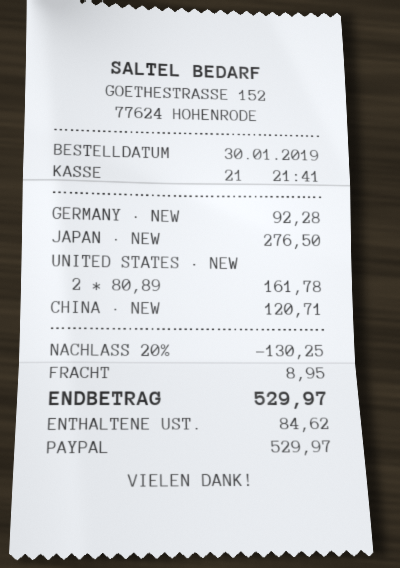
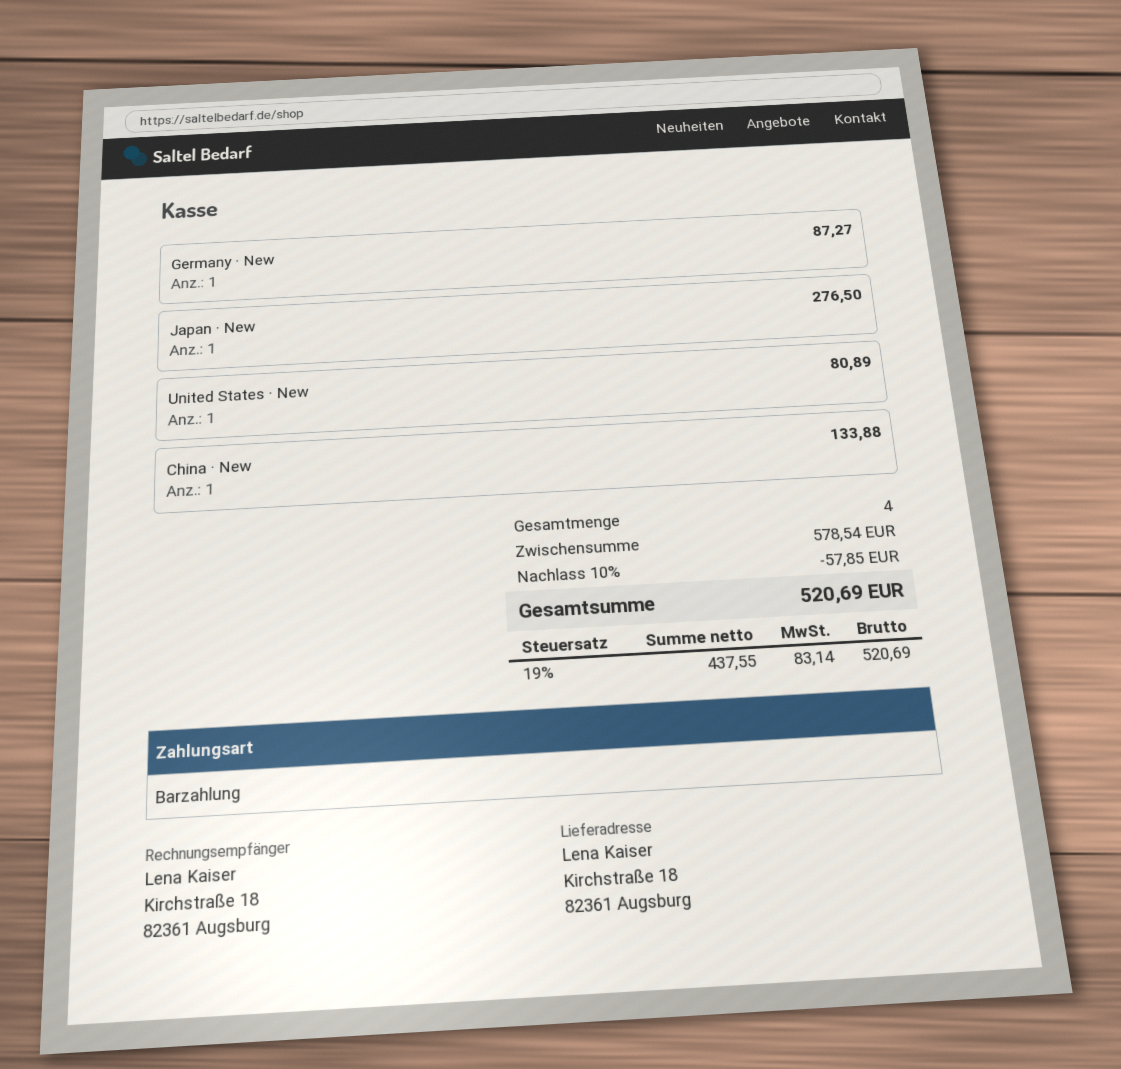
payment method: PayPal -> cash
GERMANY · NEW: 1 for 92.28 -> 1 for 87.27
UNITED STATES · NEW: 2 for 161.78 -> 1 for 80.89
CHINA · NEW: 1 for 120.71 -> 1 for 133.88
discount: 20% = 130.25 -> 10% = 57.85
shipping: 8.95 -> none
tax: 84.62 -> 83.14
total: 529.97 -> 520.69

